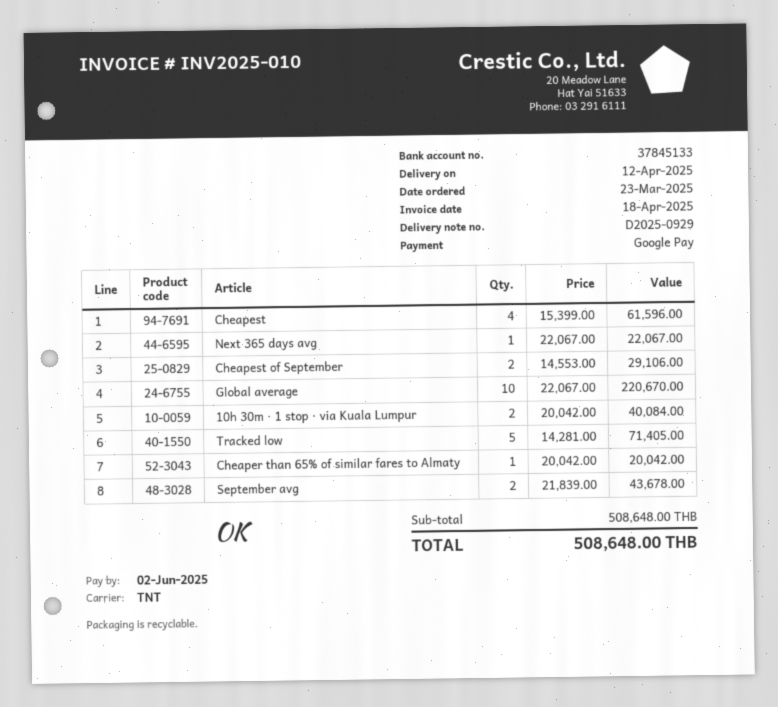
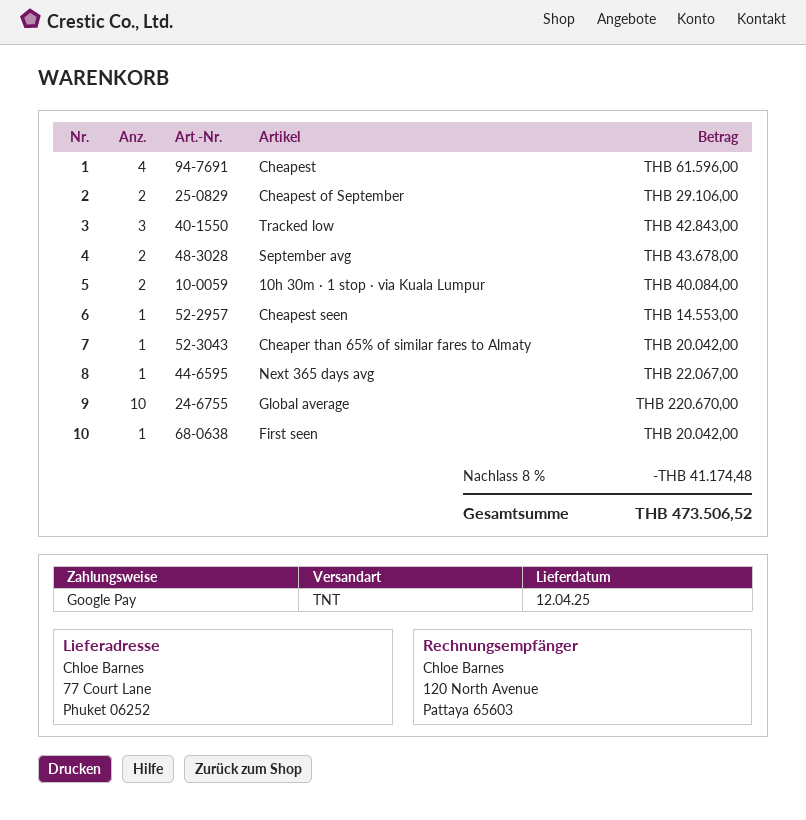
Tracked low: 5 for 71405.00 -> 3 for 42843.00
Cheapest seen: none -> 1 for 14553.00
First seen: none -> 1 for 20042.00
discount: none -> 8% = 41174.48
total: 508648.00 -> 473506.52

